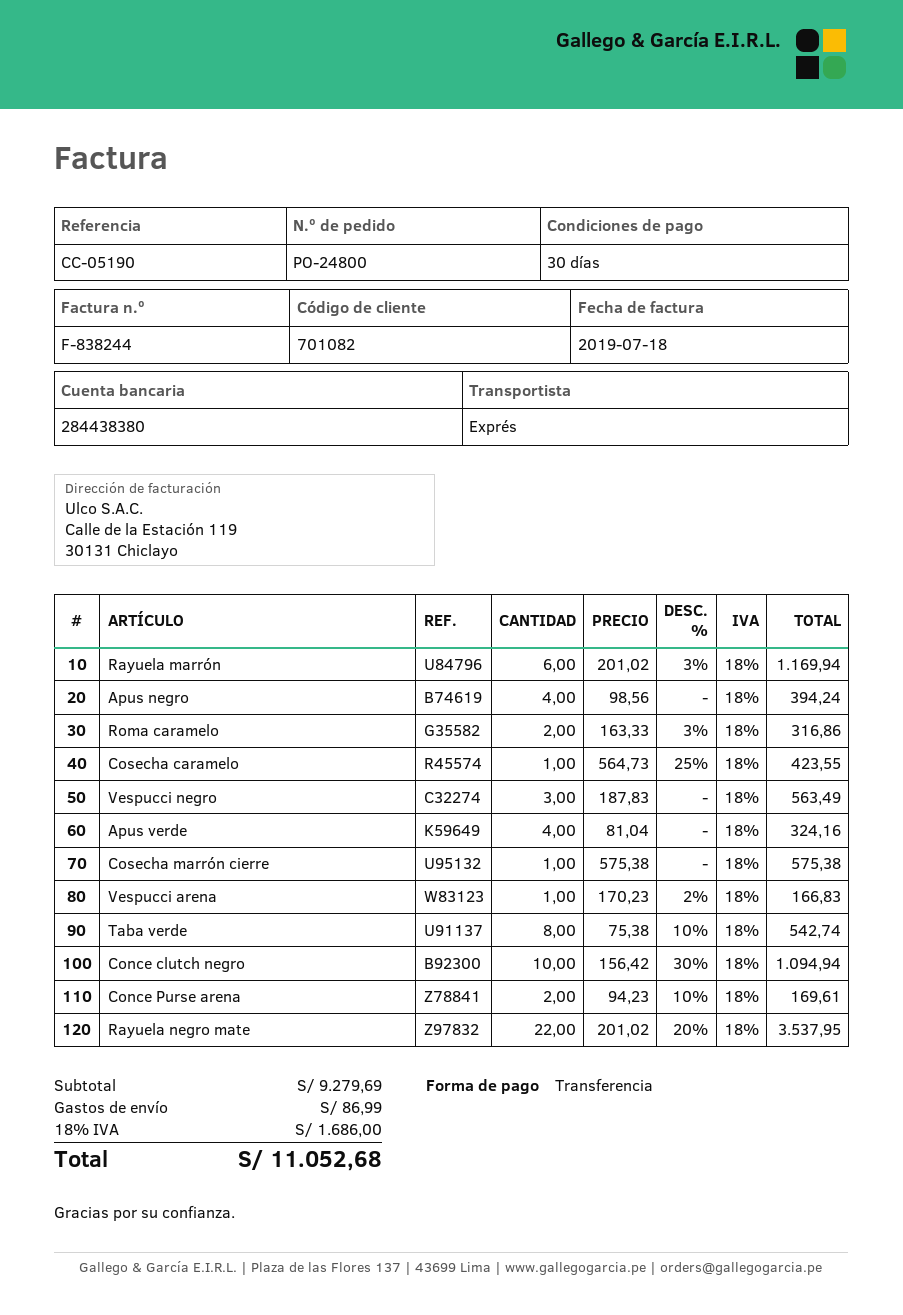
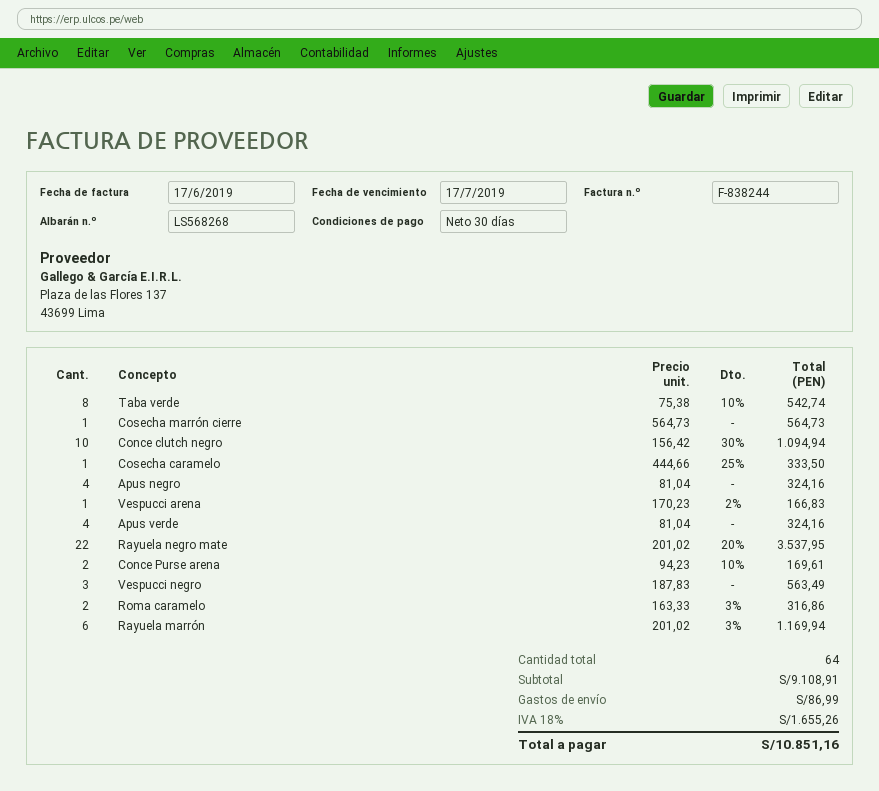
invoice date: 2019-07-18 -> 2019-06-17
Apus negro: 4 x 98.56 = 394.24 -> 4 x 81.04 = 324.16
Cosecha caramelo: 1 x 564.73 - 25% = 423.55 -> 1 x 444.66 - 25% = 333.50
Cosecha marrón cierre: 1 x 575.38 = 575.38 -> 1 x 564.73 = 564.73
subtotal: 9279.69 -> 9108.91
tax: 18% = 1686.00 -> 18% = 1655.26
total: 11052.68 -> 10851.16

